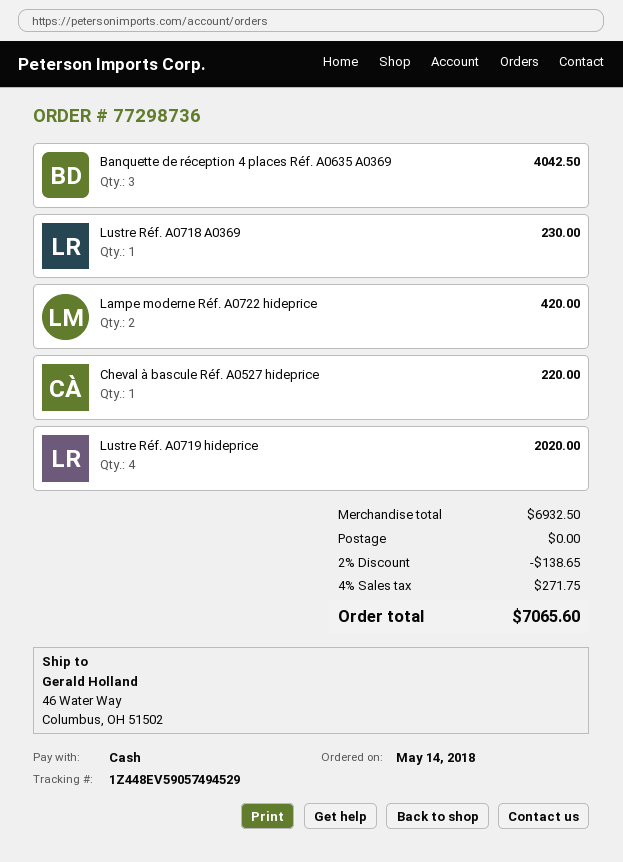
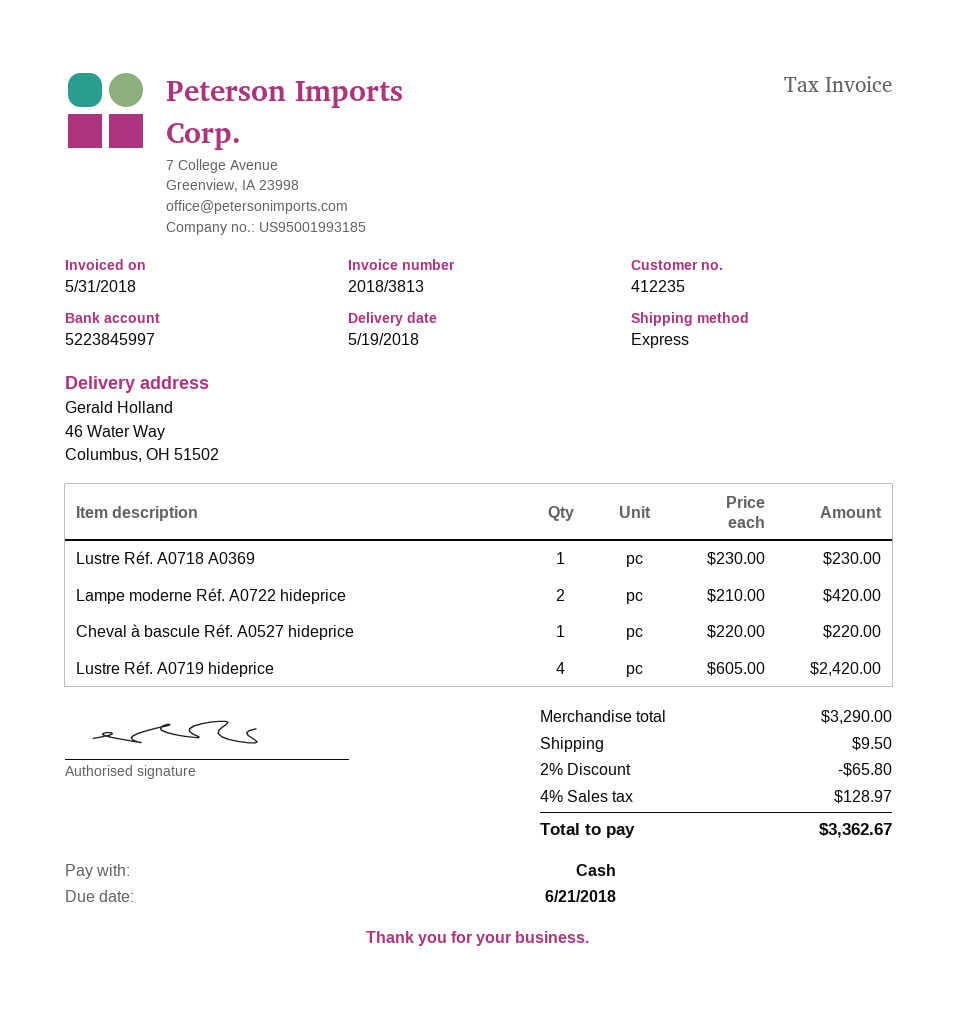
Banquette de réception 4 places Réf. A0635 A0369: 3 for 4042.50 -> none
Lustre Réf. A0719 hideprice: 4 for 2020.00 -> 4 for 2420.00
subtotal: 6932.50 -> 3290.00
discount: 2% = 138.65 -> 2% = 65.80
shipping: 0.00 -> 9.50
tax: 4% = 271.75 -> 4% = 128.97
total: 7065.60 -> 3362.67

